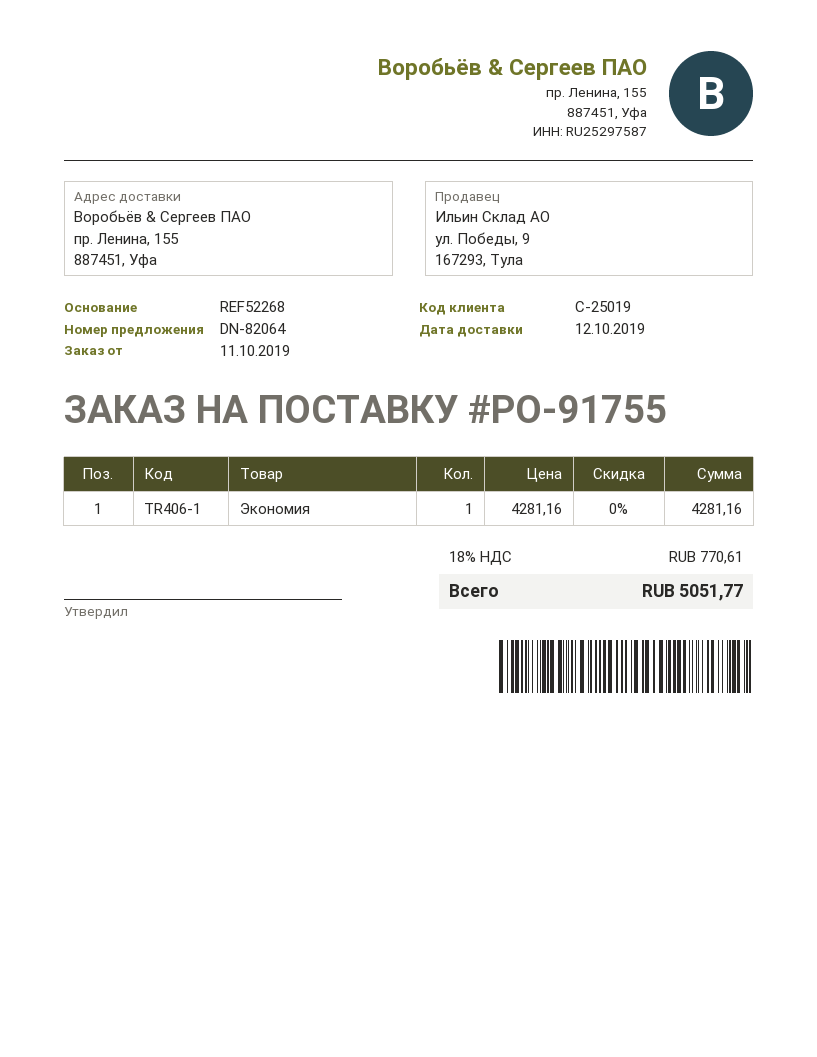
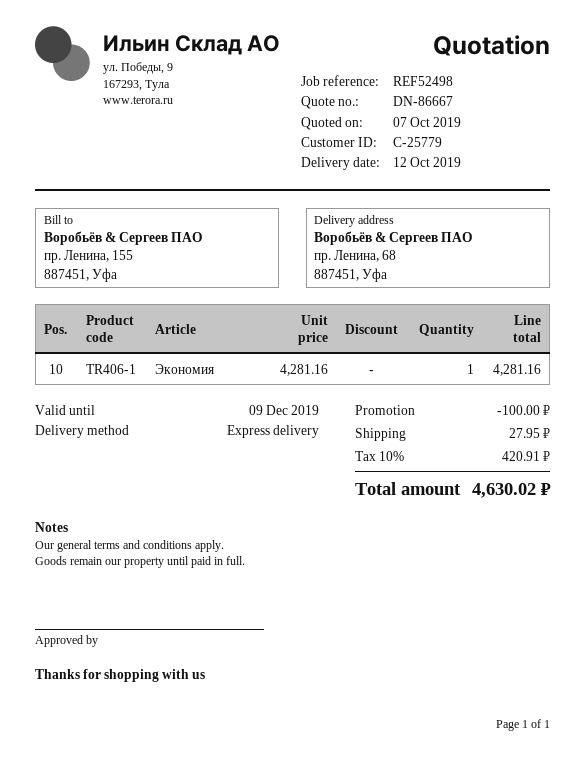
quote number: DN-82064 -> DN-86667
customer number: C-25019 -> C-25779
reference: REF52268 -> REF52498
ship to: пр. Ленина, 155, 887451, Уфа -> пр. Ленина, 68, 887451, Уфа
discount: none -> 100.00
shipping: none -> 27.95
tax: 18% = 770.61 -> 10% = 420.91
total: 5051.77 -> 4630.02

